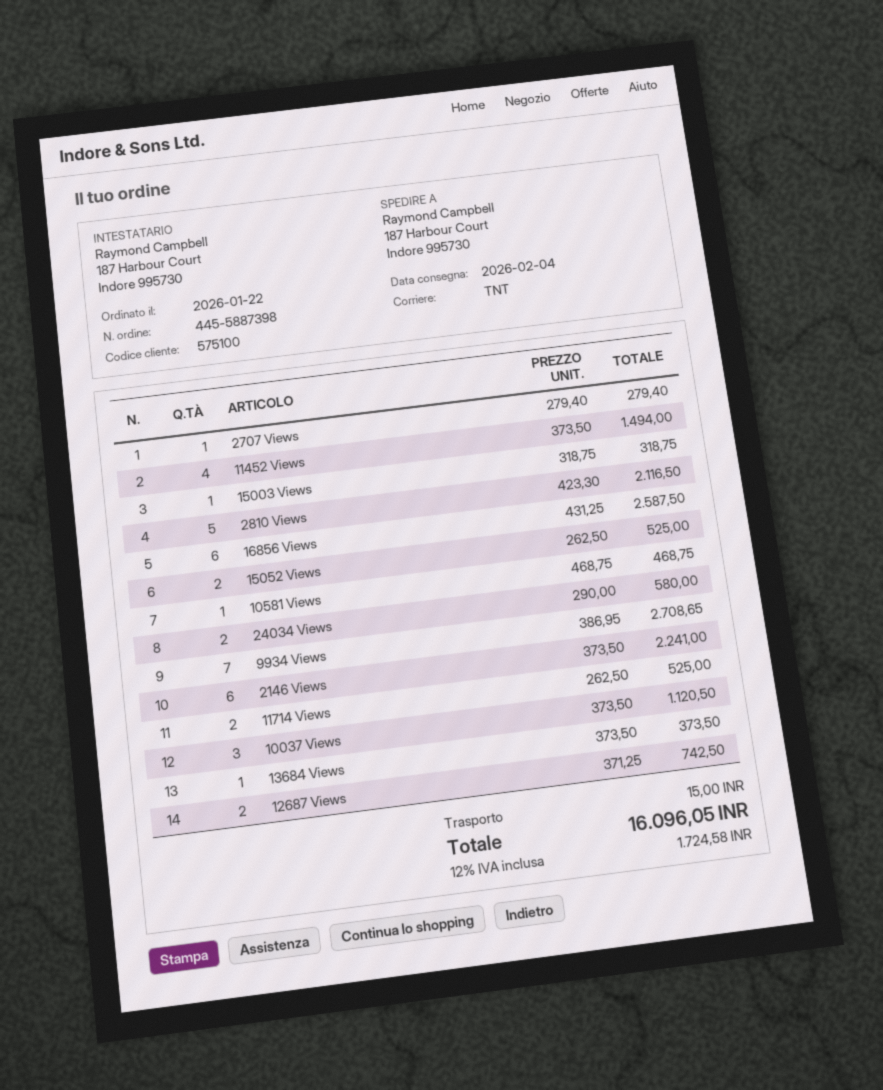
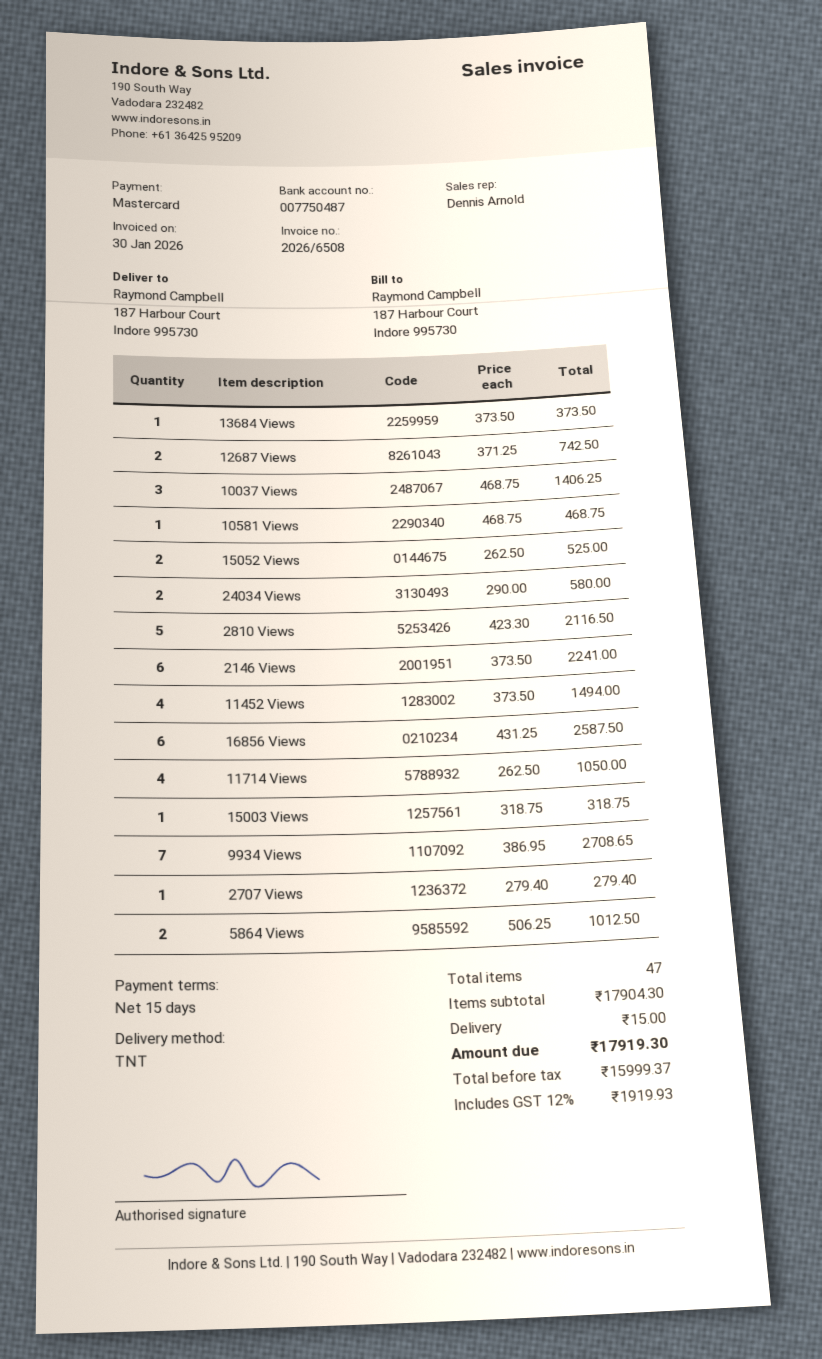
11714 Views: 2 x 262.50 = 525.00 -> 4 x 262.50 = 1050.00
10037 Views: 3 x 373.50 = 1120.50 -> 3 x 468.75 = 1406.25
5864 Views: none -> 2 x 506.25 = 1012.50
tax: 12% = 1724.58 -> 12% = 1919.93
total: 16096.05 -> 17919.30

